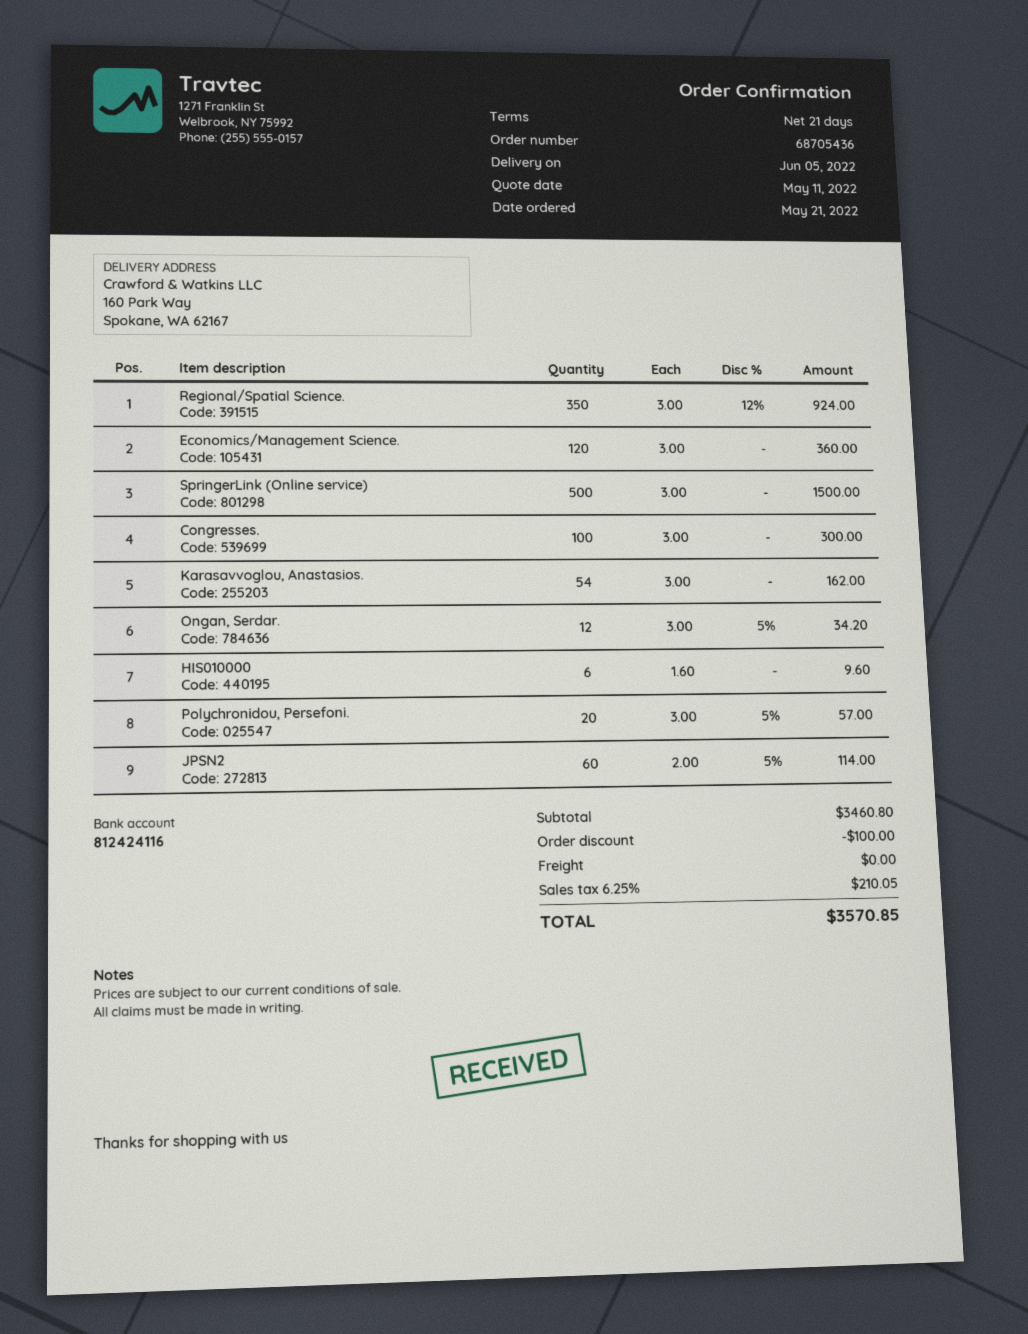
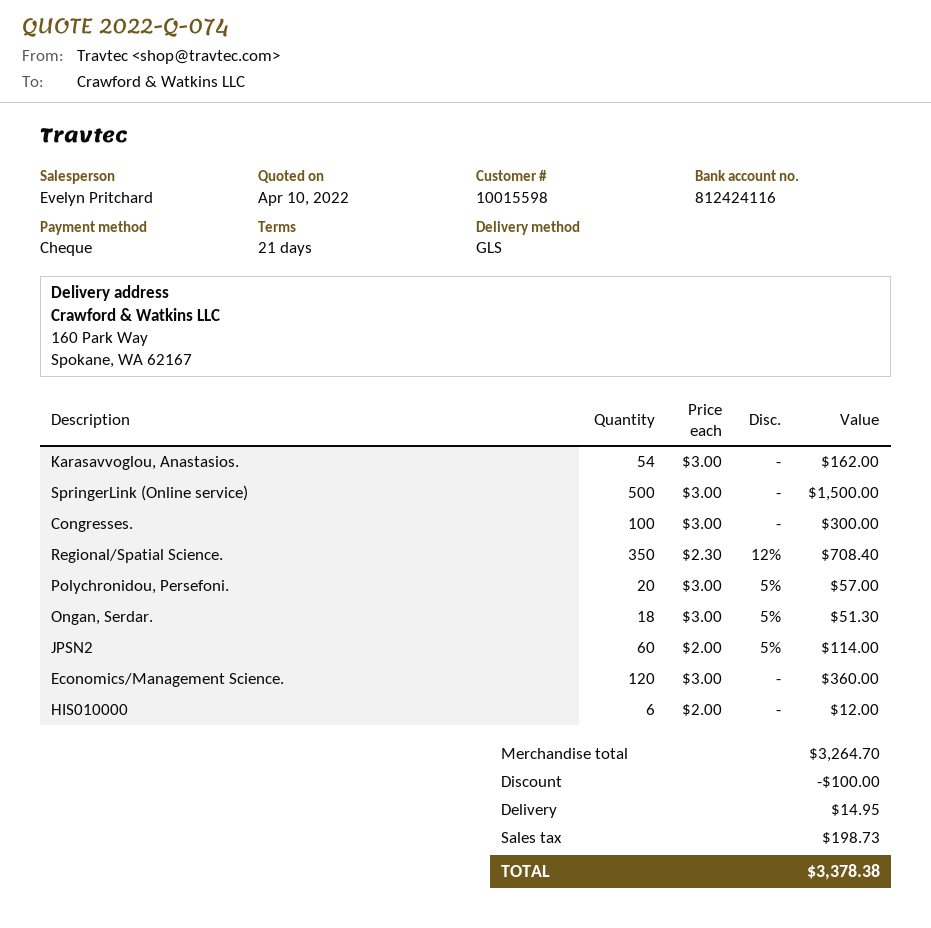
quote date: 2022-05-11 -> 2022-04-10
Regional/Spatial Science.: 350 x 3.00 - 12% = 924.00 -> 350 x 2.30 - 12% = 708.40
Ongan, Serdar.: 12 x 3.00 - 5% = 34.20 -> 18 x 3.00 - 5% = 51.30
HIS010000: 6 x 1.60 = 9.60 -> 6 x 2.00 = 12.00
subtotal: 3460.80 -> 3264.70
shipping: 0.00 -> 14.95
tax: 210.05 -> 198.73
total: 3570.85 -> 3378.38

